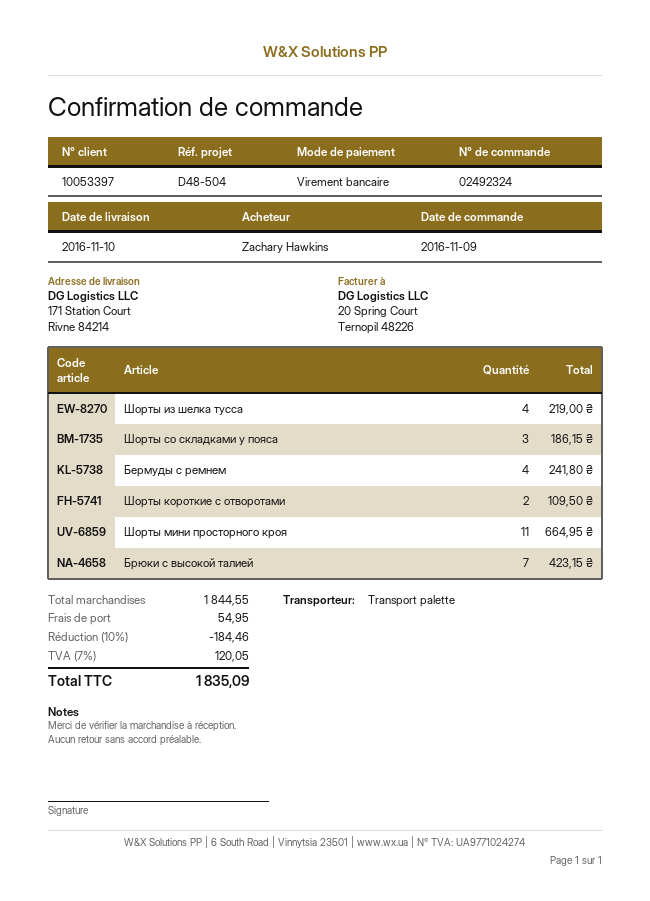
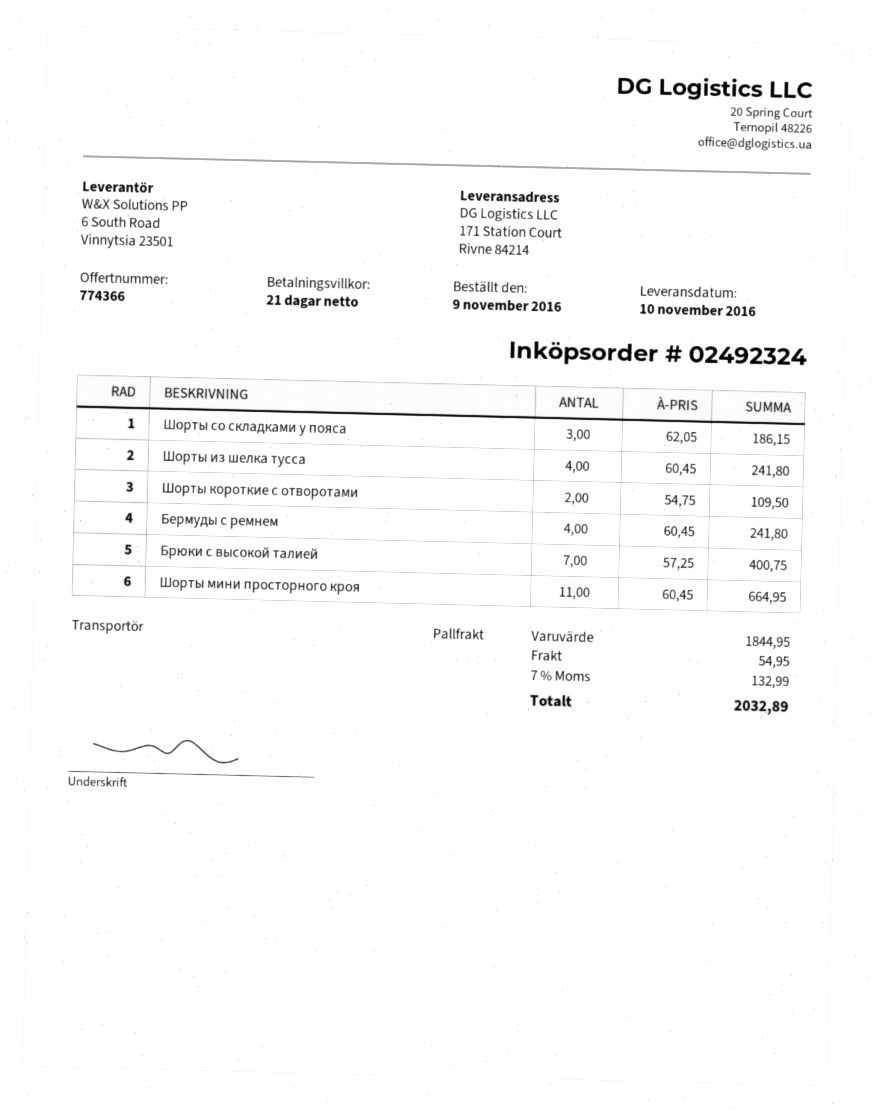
Шорты из шелка тусса: 4 for 219.00 -> 4 for 241.80
Брюки с высокой талией: 7 for 423.15 -> 7 for 400.75
subtotal: 1844.55 -> 1844.95
discount: 10% = 184.46 -> none
tax: 7% = 120.05 -> 7% = 132.99
total: 1835.09 -> 2032.89

